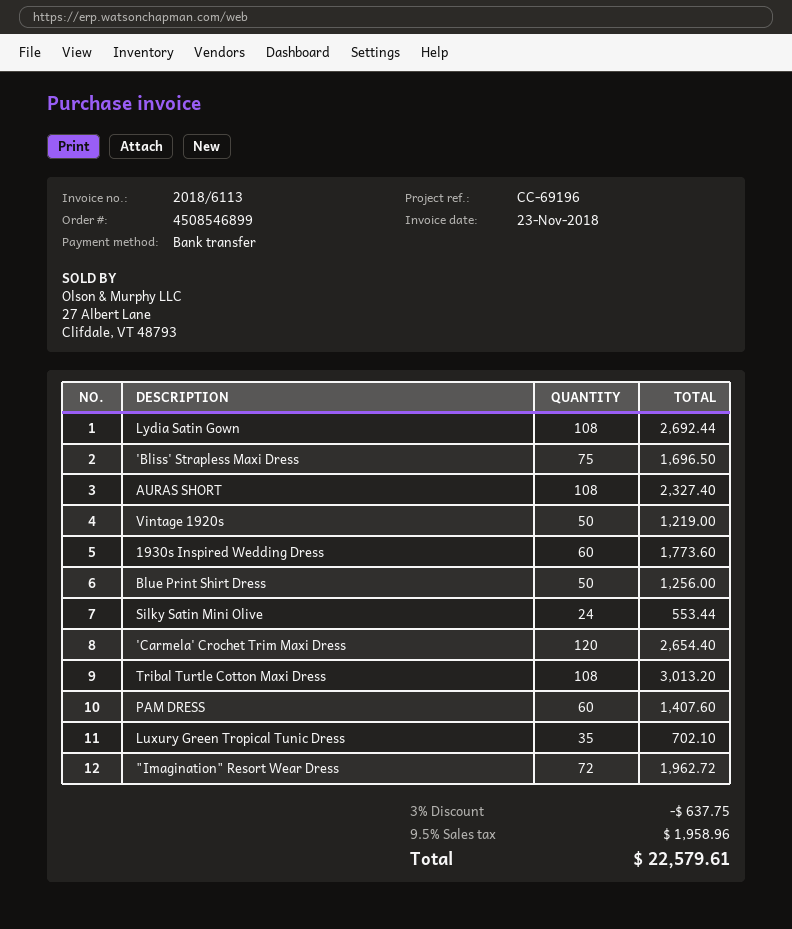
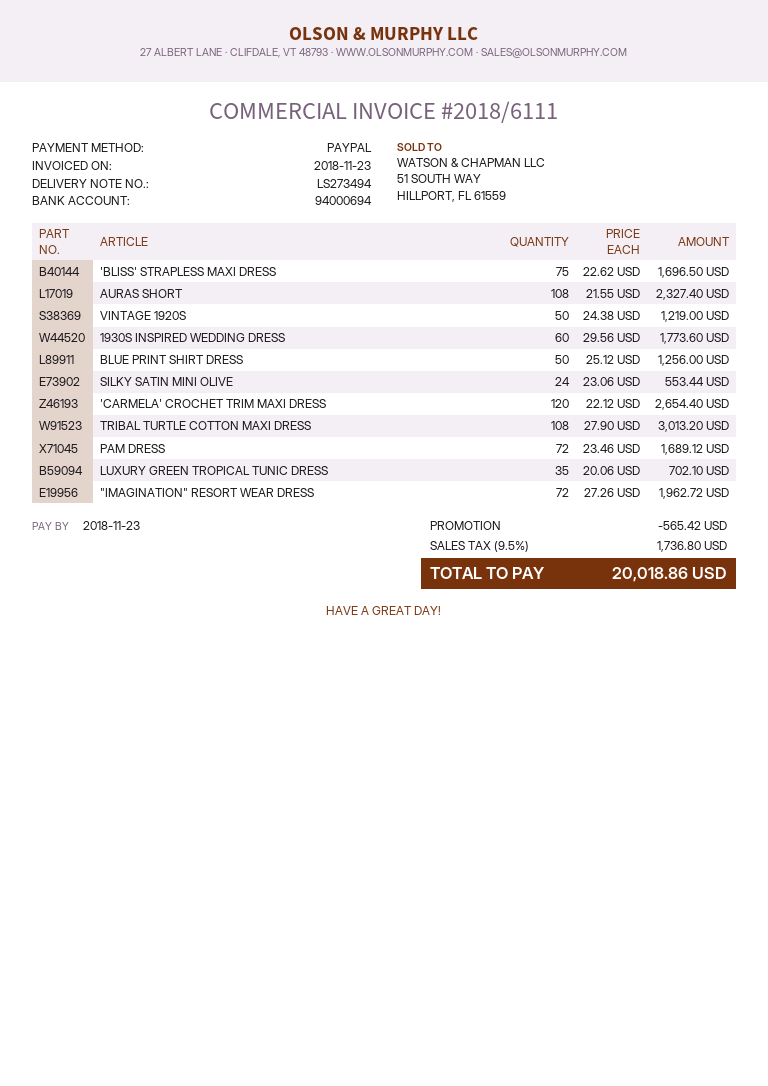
invoice number: 2018/6113 -> 2018/6111
payment method: bank transfer -> PayPal
Lydia Satin Gown: 108 for 2692.44 -> none
PAM DRESS: 60 for 1407.60 -> 72 for 1689.12
discount: 637.75 -> 565.42
tax: 9.5% = 1958.96 -> 9.5% = 1736.80
total: 22579.61 -> 20018.86

